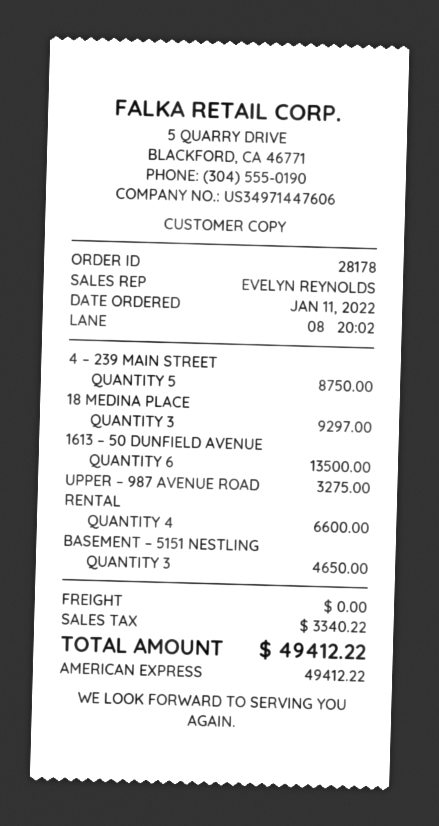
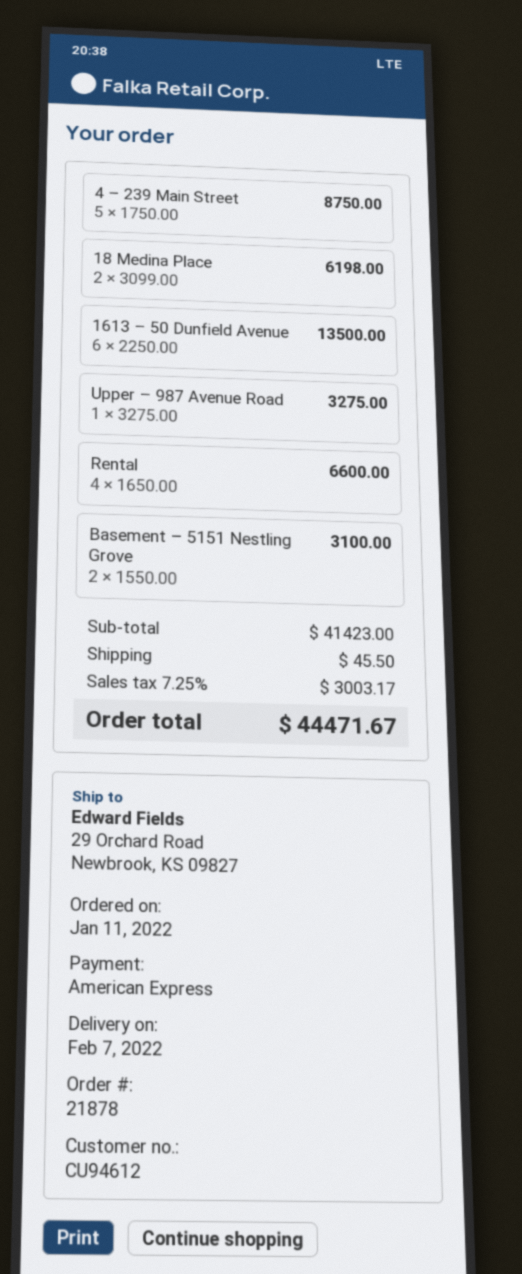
order number: 28178 -> 21878
18 MEDINA PLACE: 3 for 9297.00 -> 2 for 6198.00
BASEMENT – 5151 NESTLING: 3 for 4650.00 -> 2 for 3100.00
shipping: 0.00 -> 45.50
tax: 3340.22 -> 3003.17
total: 49412.22 -> 44471.67

